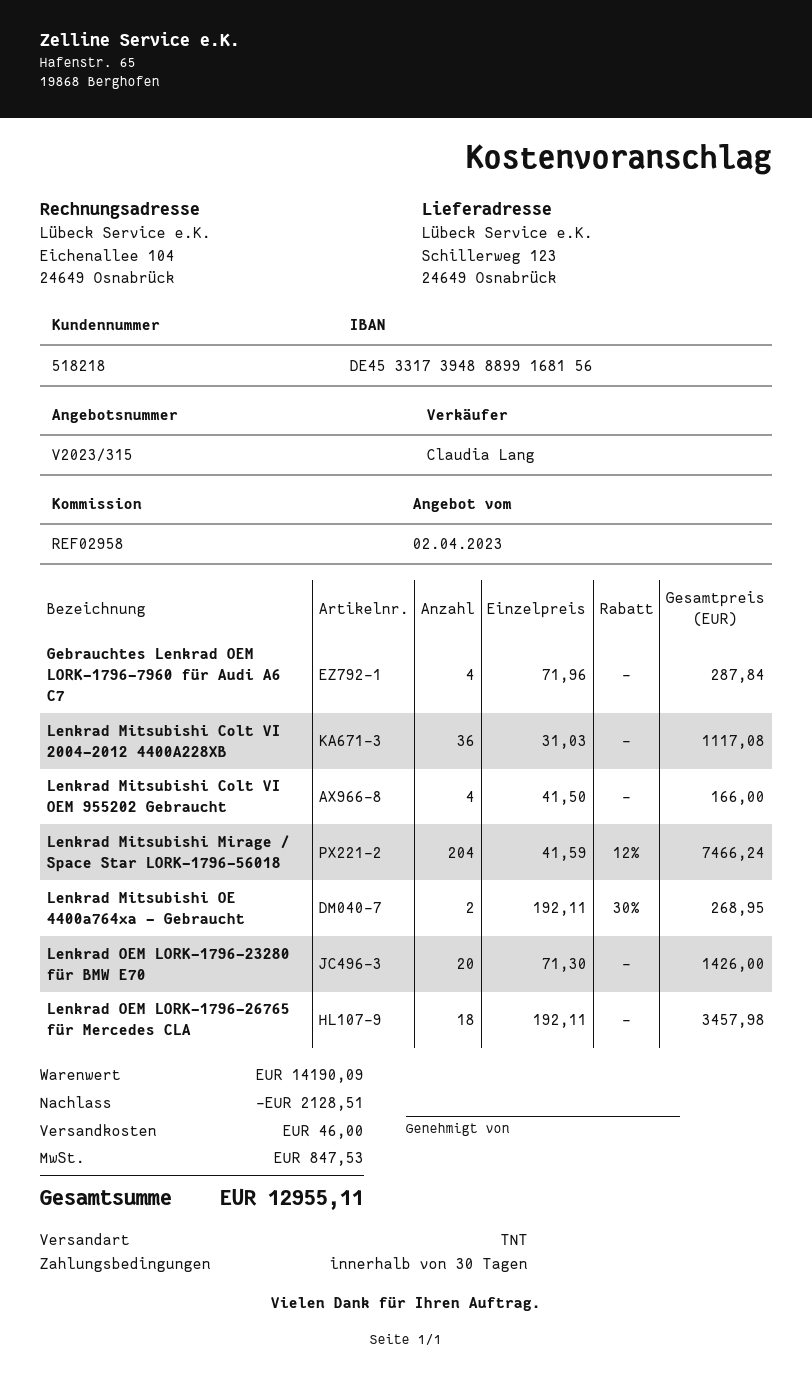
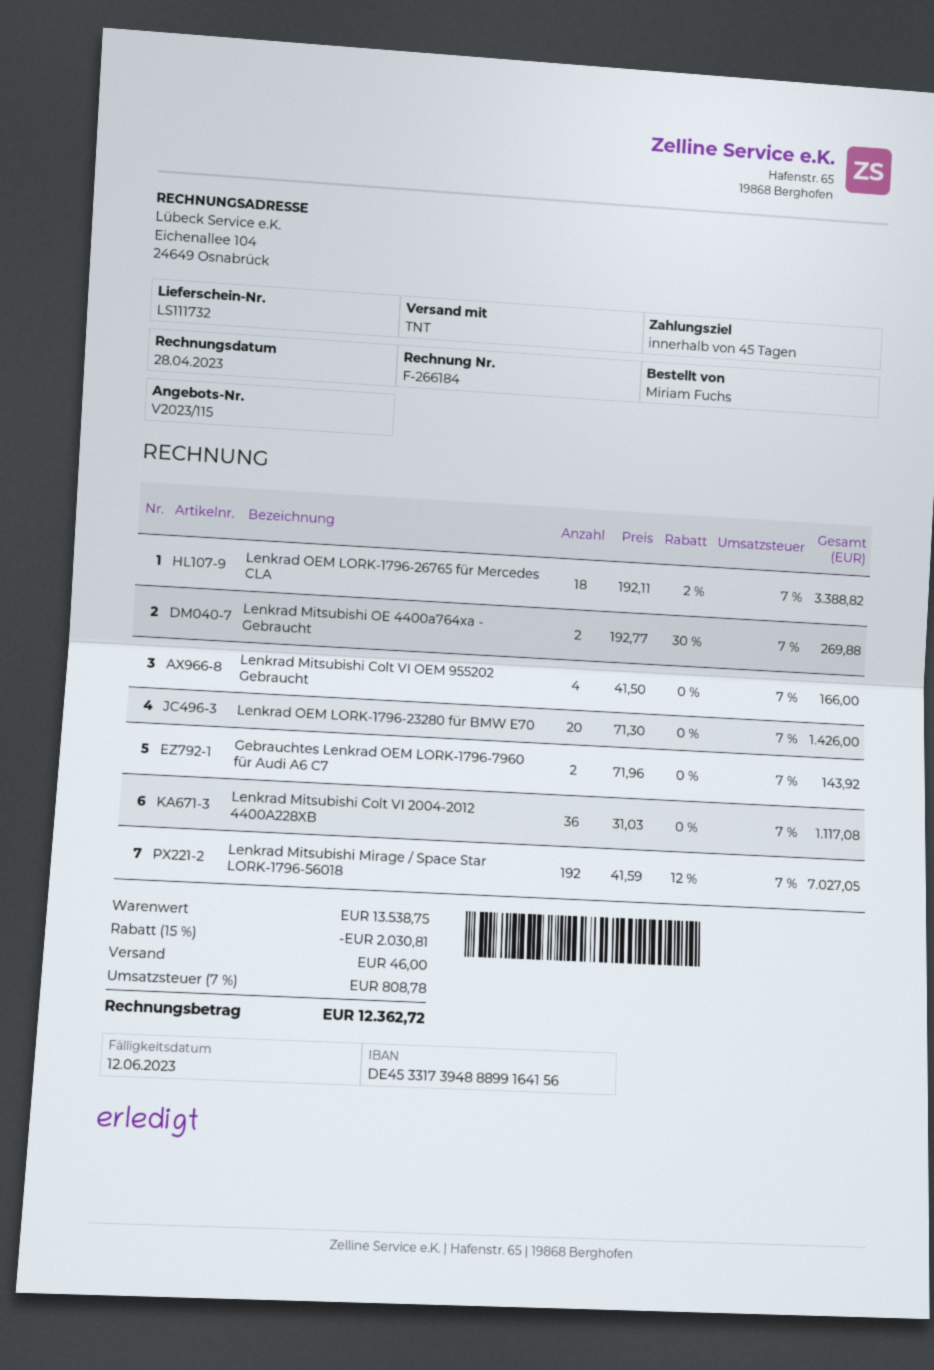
quote number: V2023/315 -> V2023/115
payment terms: 30 days -> 45 days
bank account: DE45331739488899168156 -> DE45331739488899164156
Gebrauchtes Lenkrad OEM LORK-1796-7960 für Audi A6 C7: 4 x 71.96 = 287.84 -> 2 x 71.96 = 143.92
Lenkrad Mitsubishi Mirage / Space Star LORK-1796-56018: 204 x 41.59 - 12% = 7466.24 -> 192 x 41.59 - 12% = 7027.05
Lenkrad Mitsubishi OE 4400a764xa - Gebraucht: 2 x 192.11 - 30% = 268.95 -> 2 x 192.77 - 30% = 269.88
Lenkrad OEM LORK-1796-26765 für Mercedes CLA: 18 x 192.11 = 3457.98 -> 18 x 192.11 - 2% = 3388.82
subtotal: 14190.09 -> 13538.75
discount: 2128.51 -> 2030.81
tax: 847.53 -> 808.78
total: 12955.11 -> 12362.72

